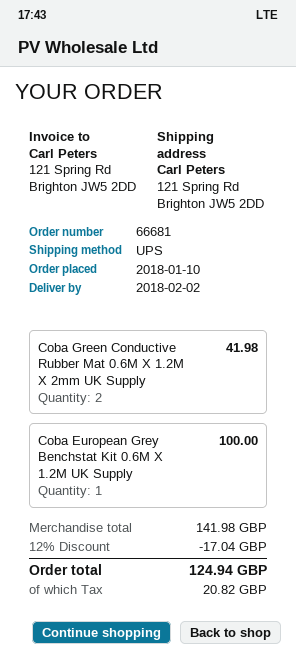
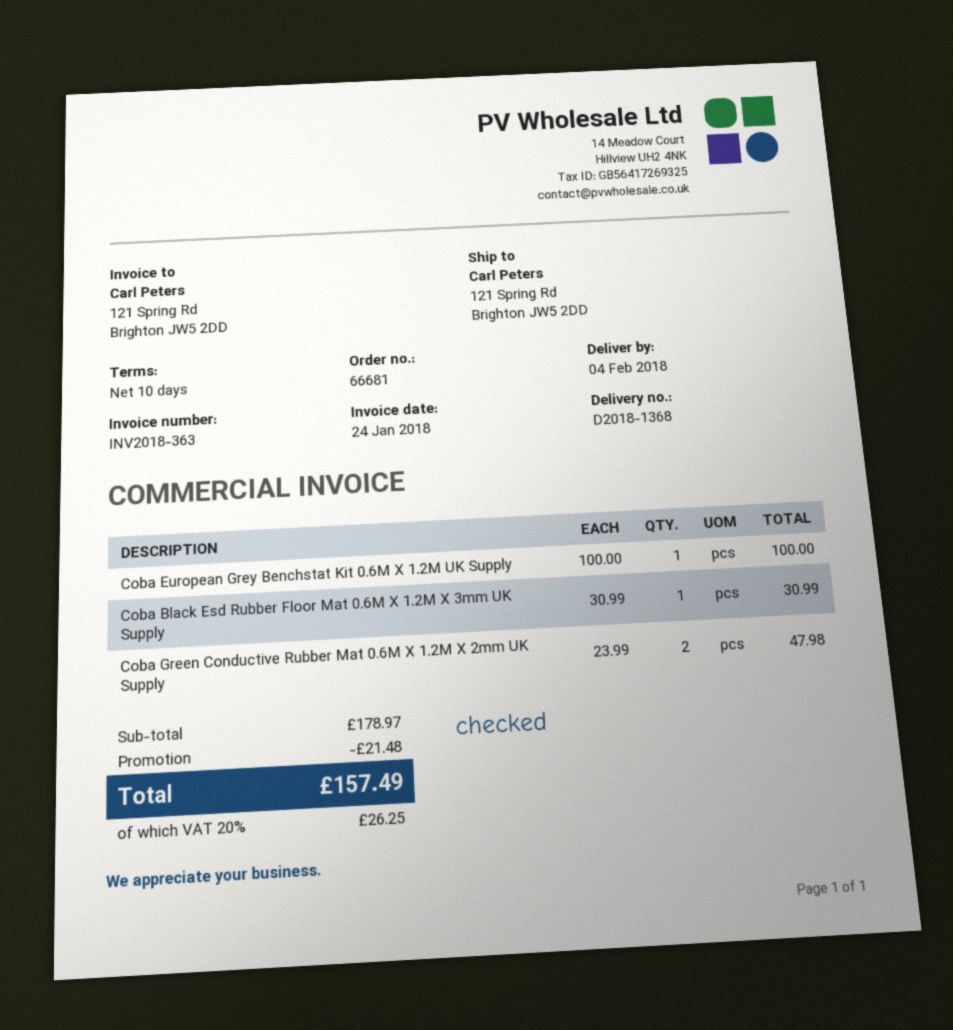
delivery date: 2018-02-02 -> 2018-02-04
Coba Green Conductive Rubber Mat 0.6M X 1.2M X 2mm UK Supply: 2 for 41.98 -> 2 for 47.98
Coba Black Esd Rubber Floor Mat 0.6M X 1.2M X 3mm UK Supply: none -> 1 for 30.99
subtotal: 141.98 -> 178.97
discount: 17.04 -> 21.48
tax: 20.82 -> 26.25
total: 124.94 -> 157.49

